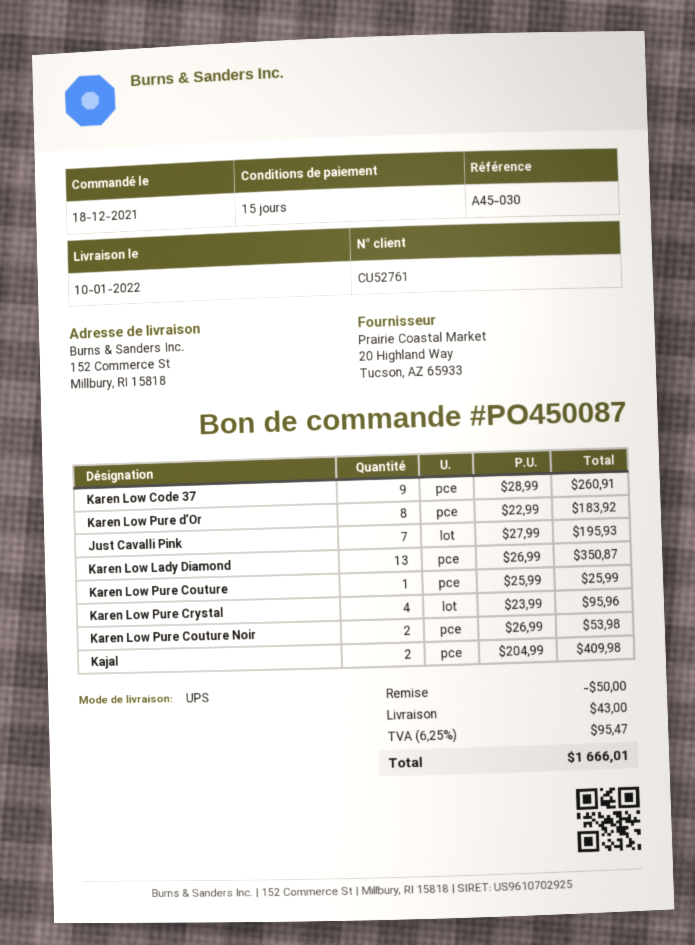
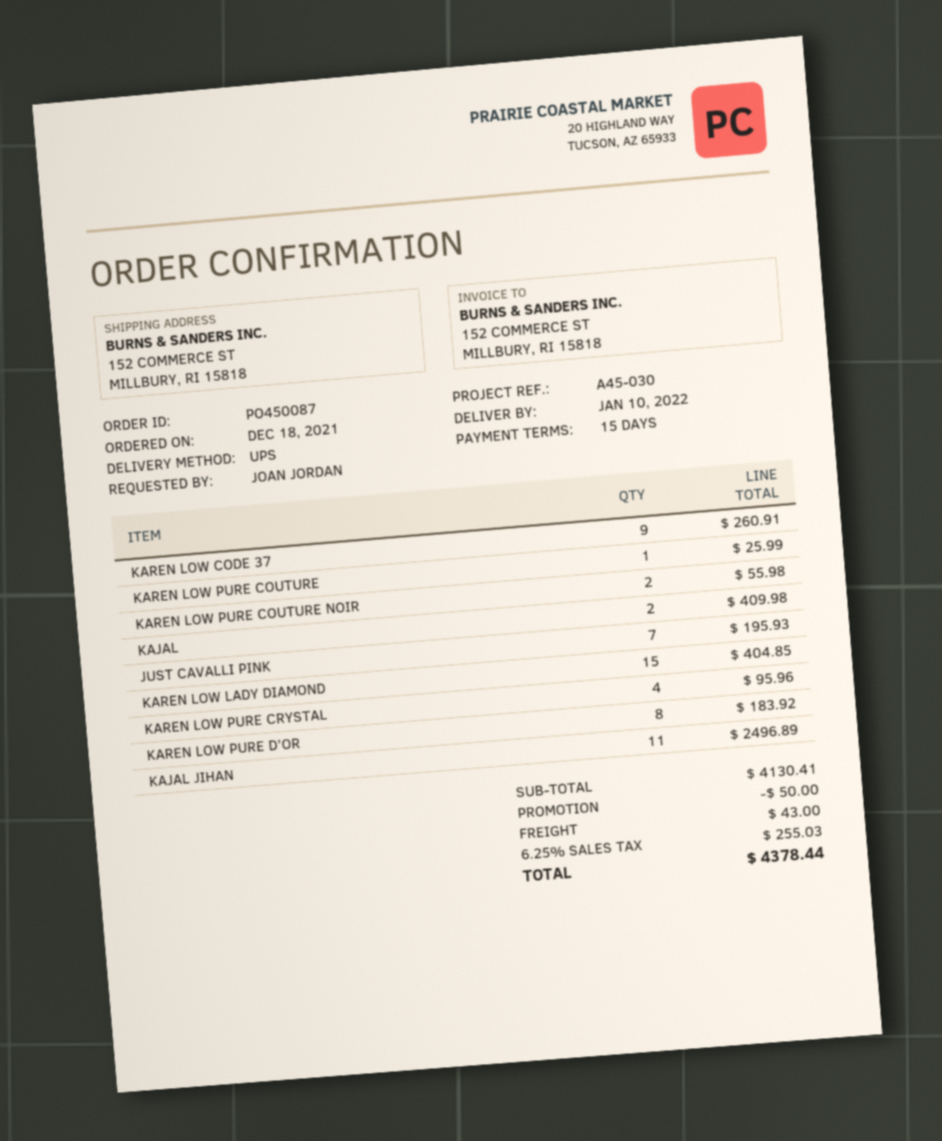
Karen Low Lady Diamond: 13 for 350.87 -> 15 for 404.85
Karen Low Pure Couture Noir: 2 for 53.98 -> 2 for 55.98
KAJAL JIHAN: none -> 11 for 2496.89
tax: 6.25% = 95.47 -> 6.25% = 255.03
total: 1666.01 -> 4378.44

